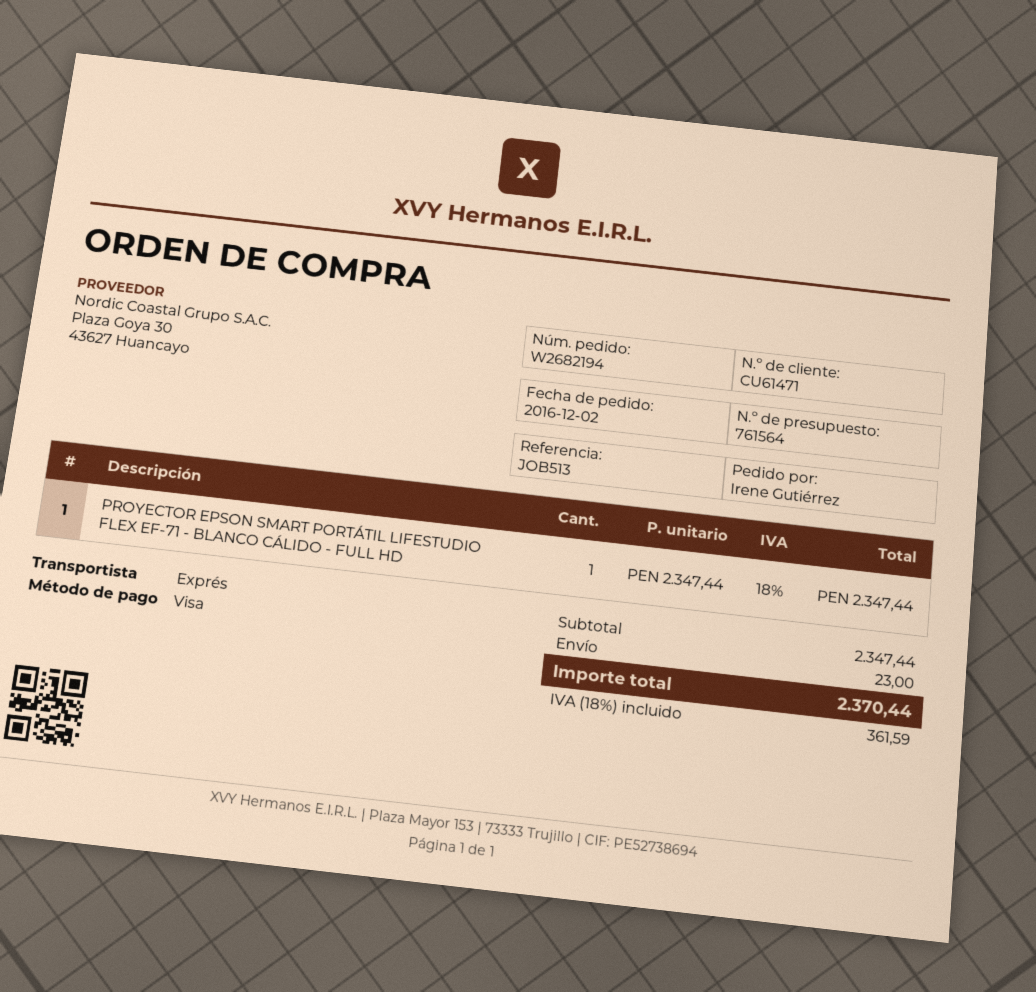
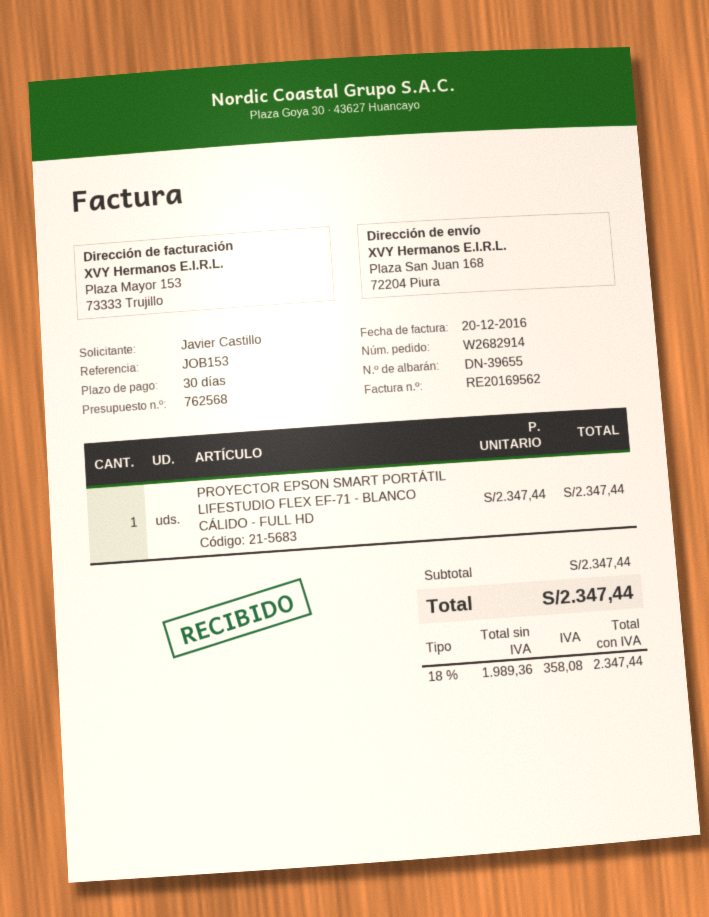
quote number: 761564 -> 762568
order number: W2682194 -> W2682914
reference: JOB513 -> JOB153
ordered by: Irene Gutiérrez -> Javier Castillo
shipping: 23.00 -> none
tax: 18% = 361.59 -> 18% = 358.08
total: 2370.44 -> 2347.44

